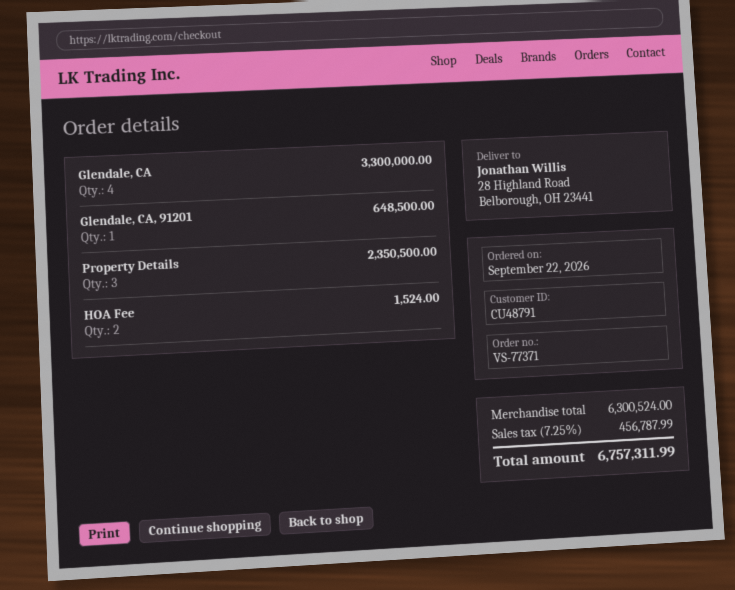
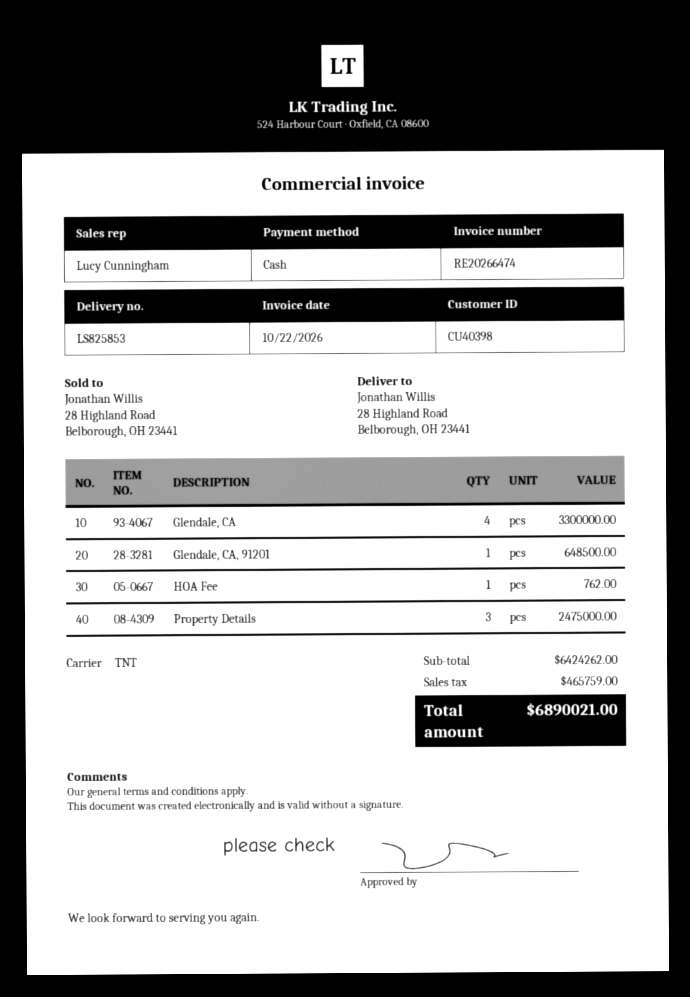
customer number: CU48791 -> CU40398
Property Details: 3 for 2350500.00 -> 3 for 2475000.00
HOA Fee: 2 for 1524.00 -> 1 for 762.00
subtotal: 6300524.00 -> 6424262.00
tax: 456787.99 -> 465759.00
total: 6757311.99 -> 6890021.00

